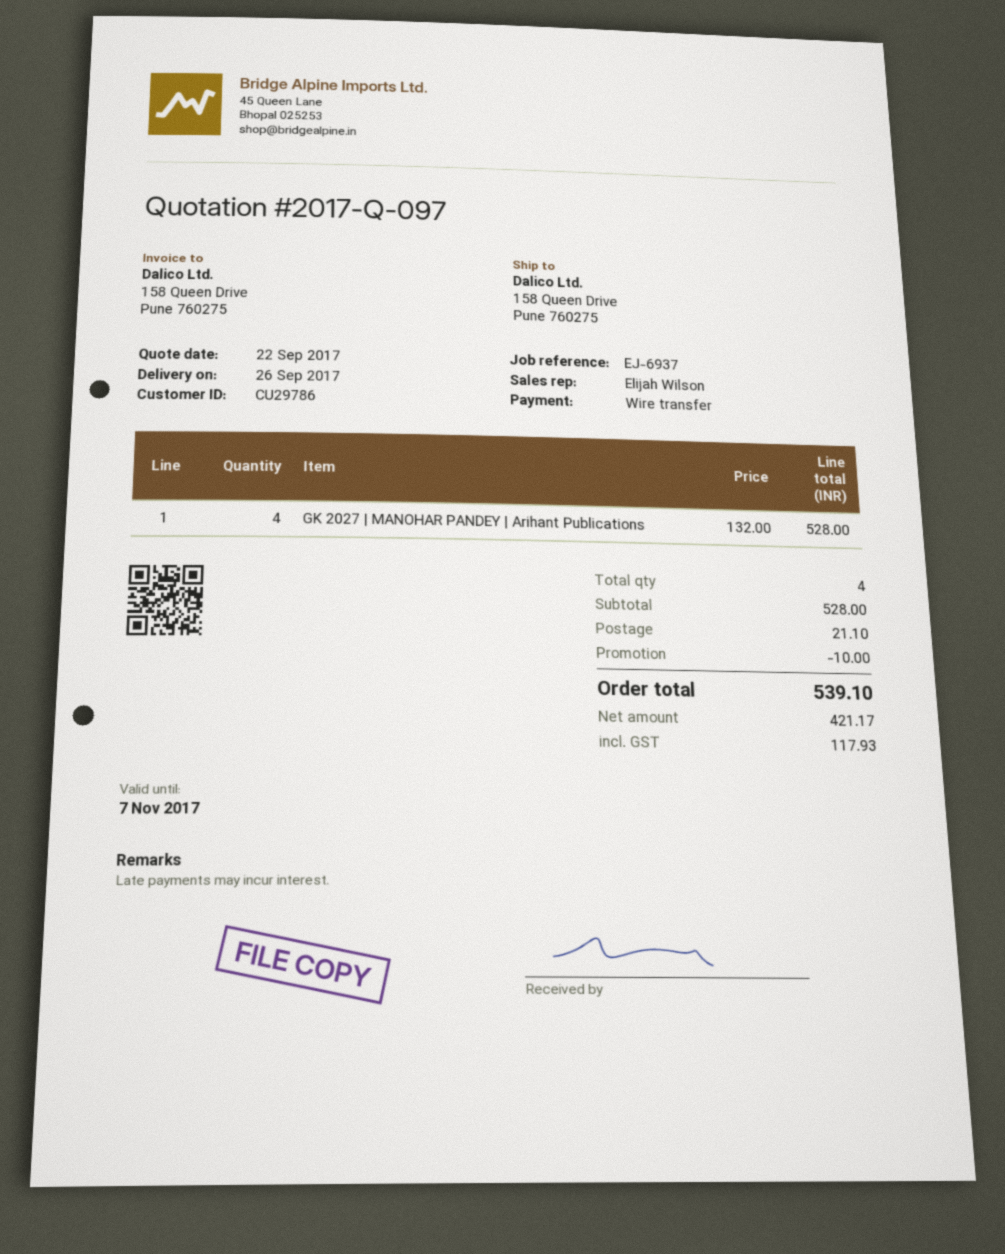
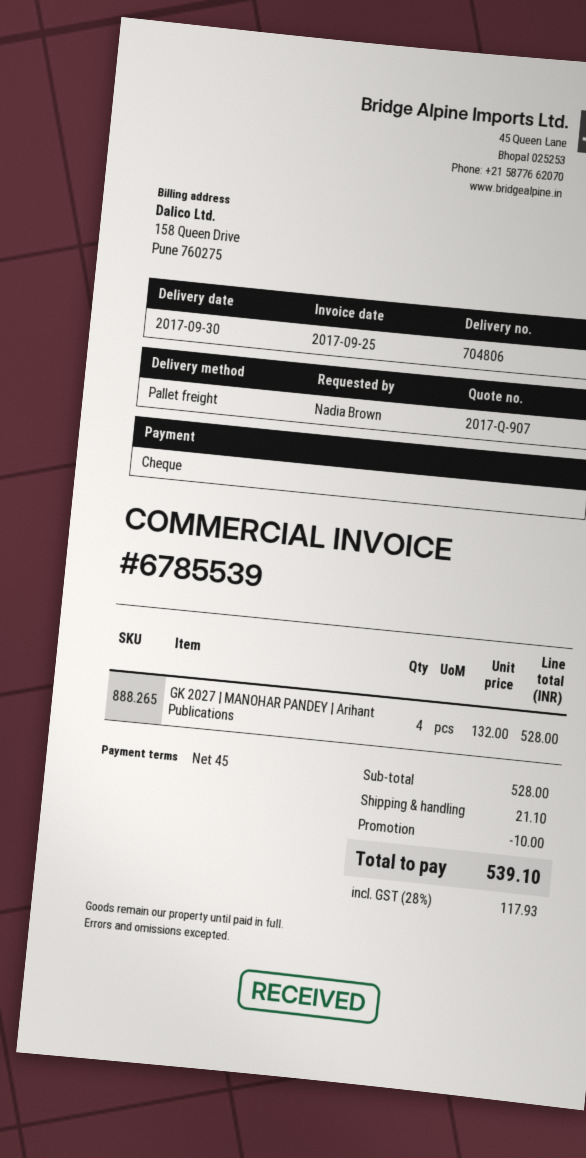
quote number: 2017-Q-097 -> 2017-Q-907
delivery date: 2017-09-26 -> 2017-09-30
payment method: bank transfer -> cheque

